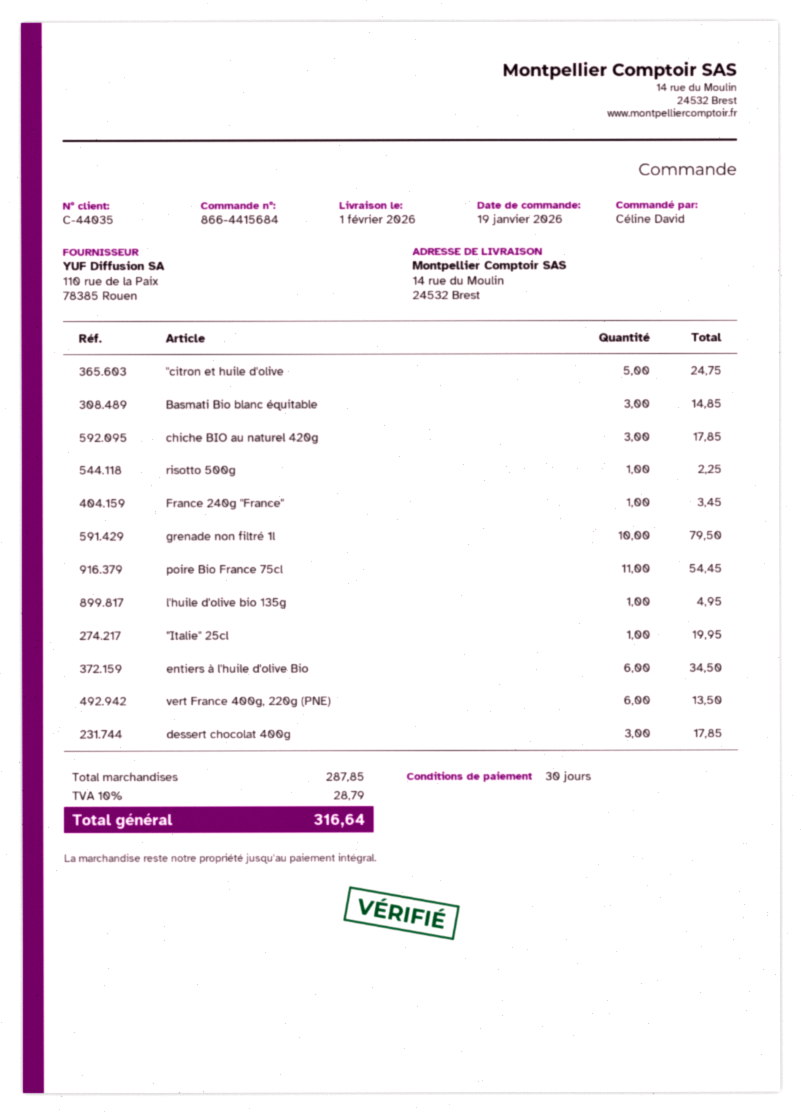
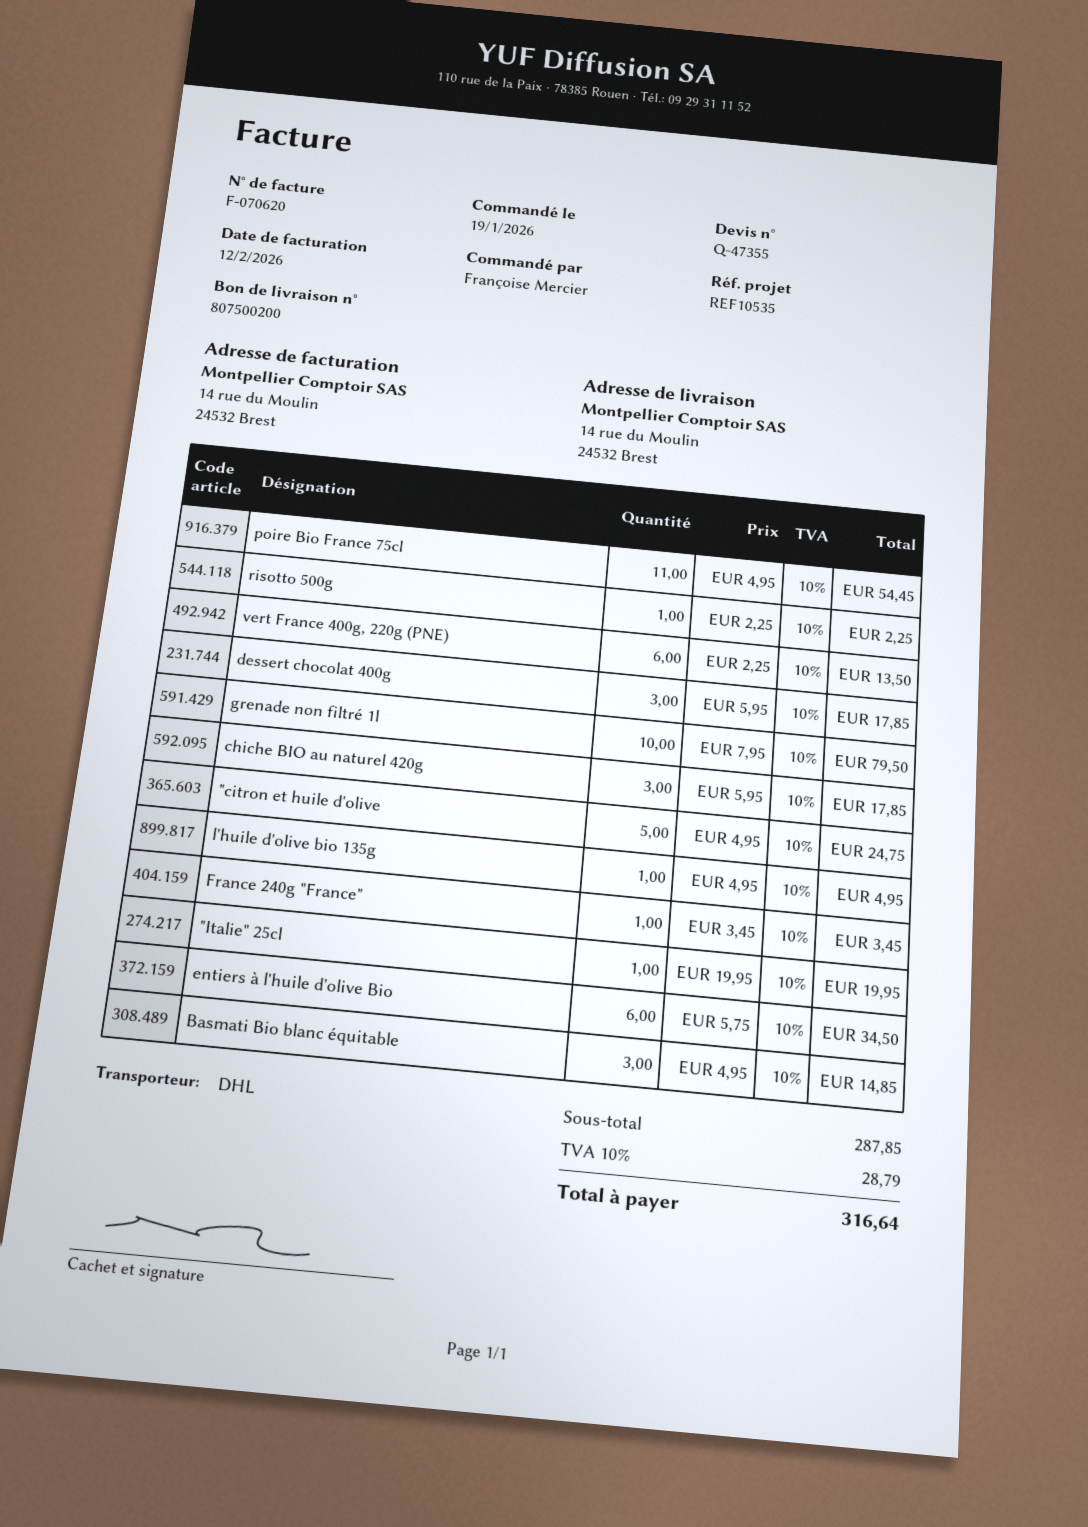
ordered by: Céline David -> Françoise Mercier

